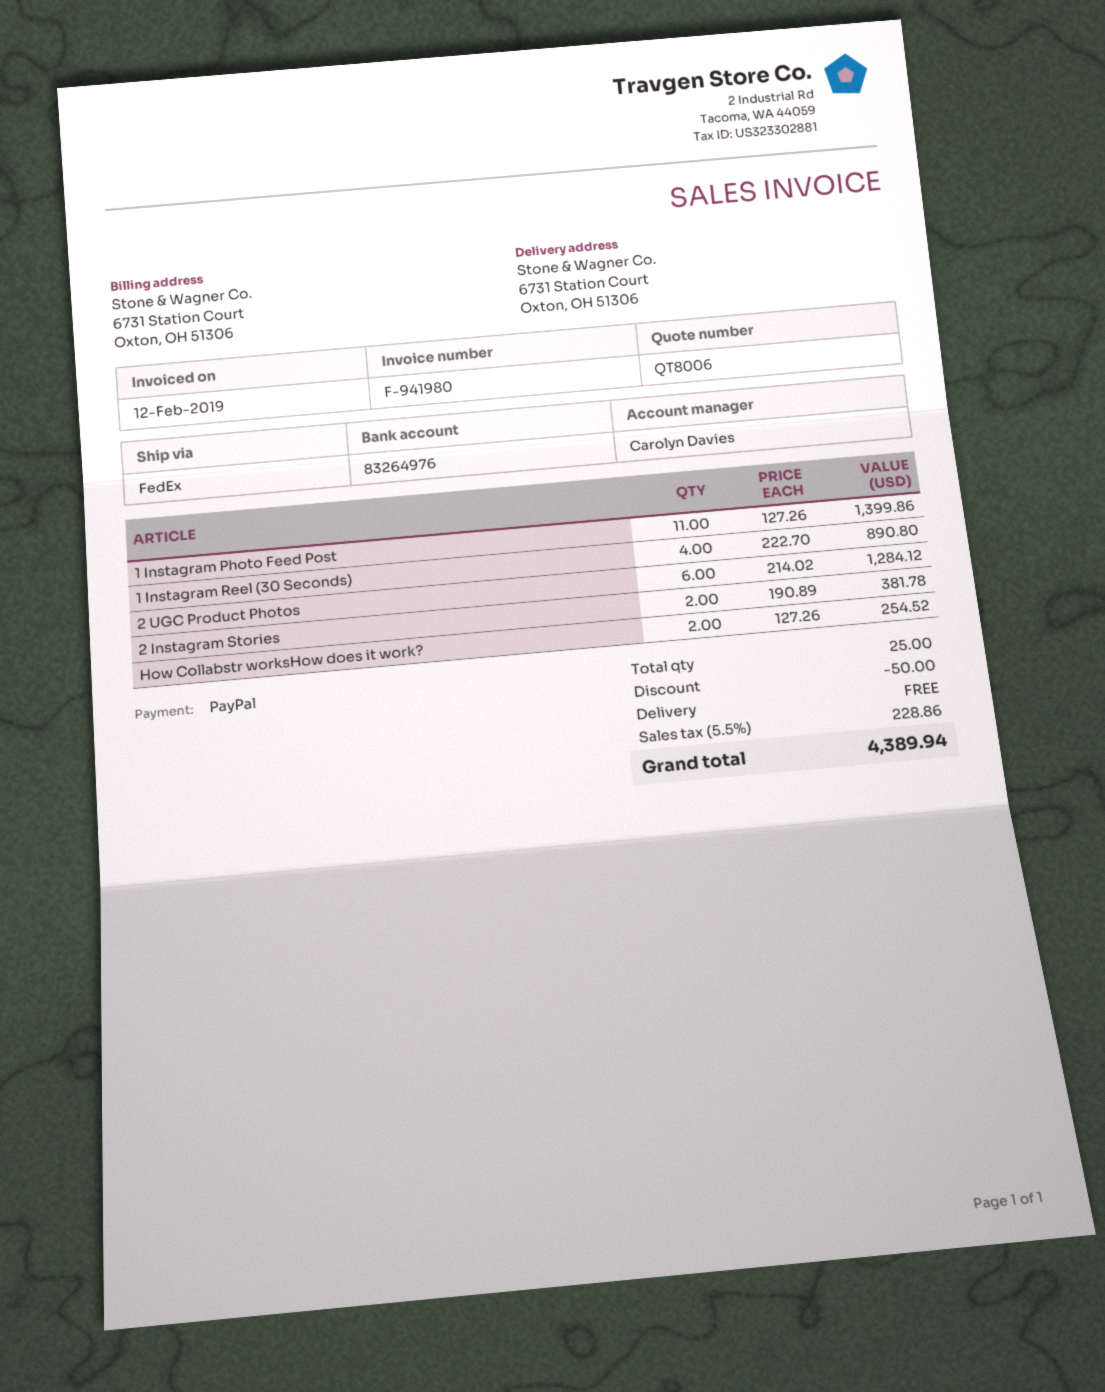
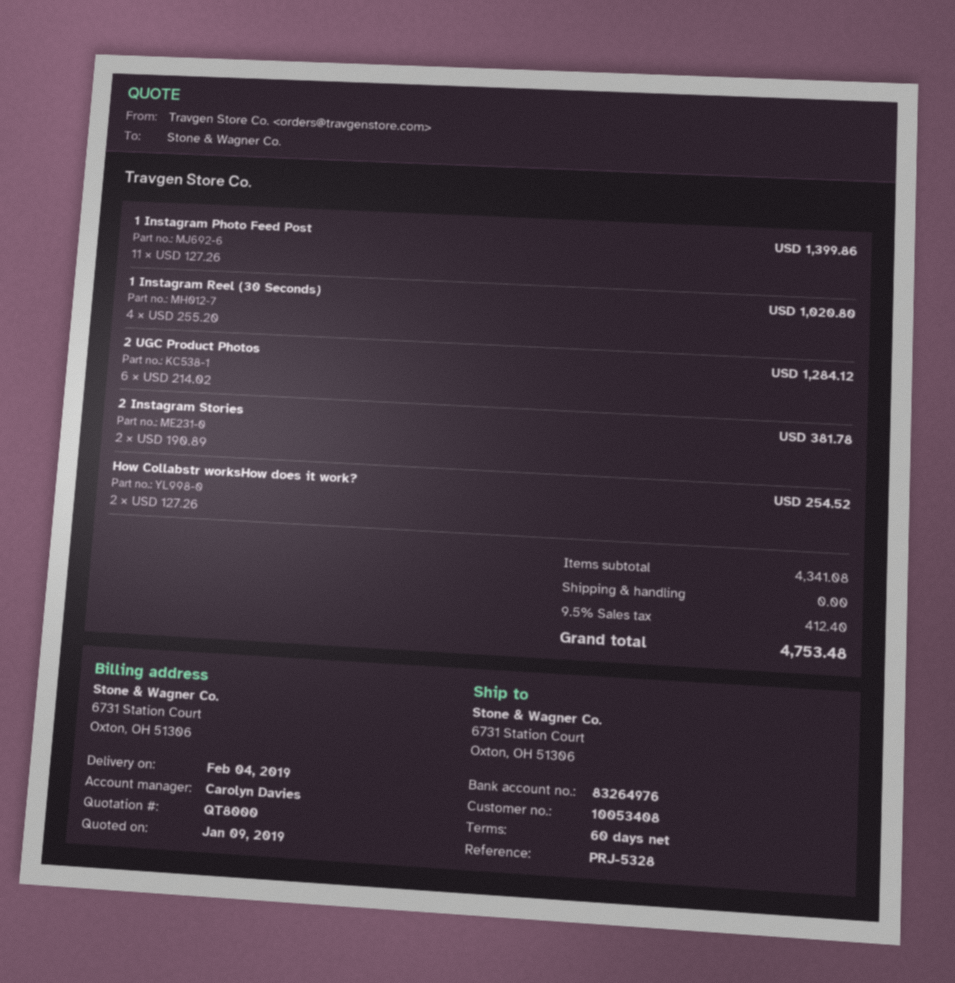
quote number: QT8006 -> QT8000
1 Instagram Reel (30 Seconds): 4 x 222.70 = 890.80 -> 4 x 255.20 = 1020.80
discount: 50.00 -> none
tax: 5.5% = 228.86 -> 9.5% = 412.40
total: 4389.94 -> 4753.48

